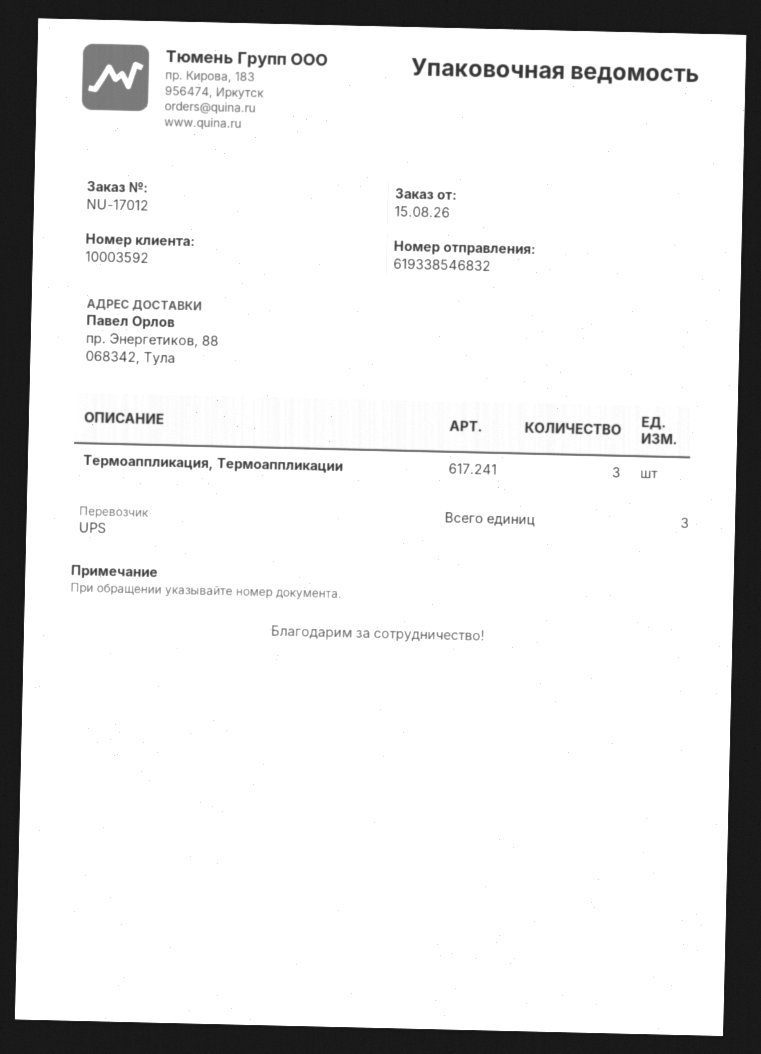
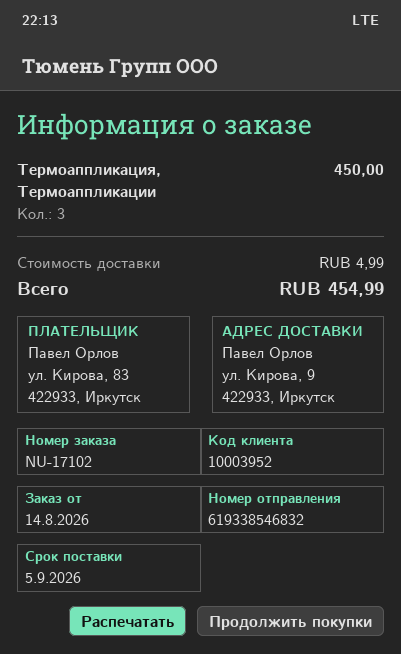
order number: NU-17012 -> NU-17102
order date: 2026-08-15 -> 2026-08-14
customer number: 10003592 -> 10003952
ship to: пр. Энергетиков, 88, 068342, Тула -> ул. Кирова, 9, 422933, Иркутск

